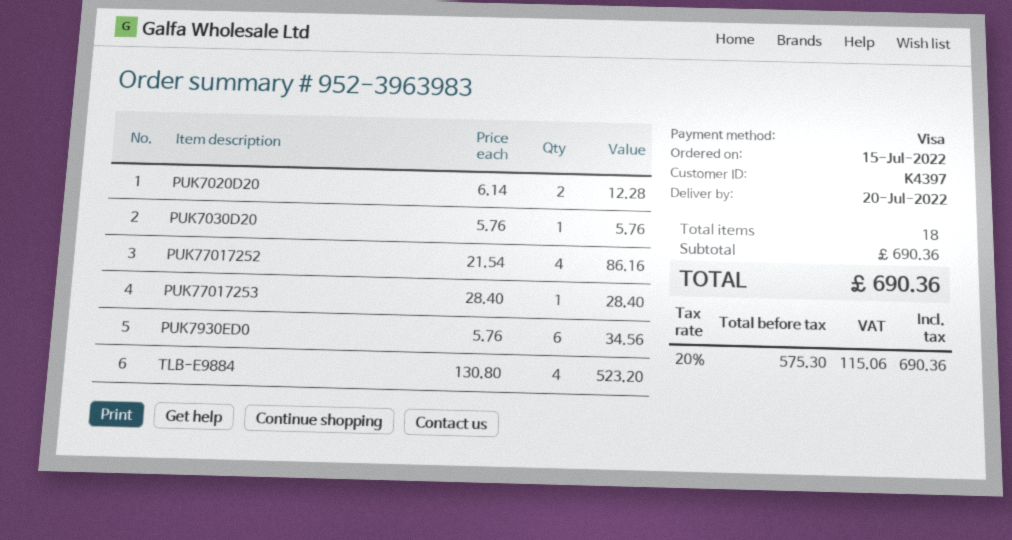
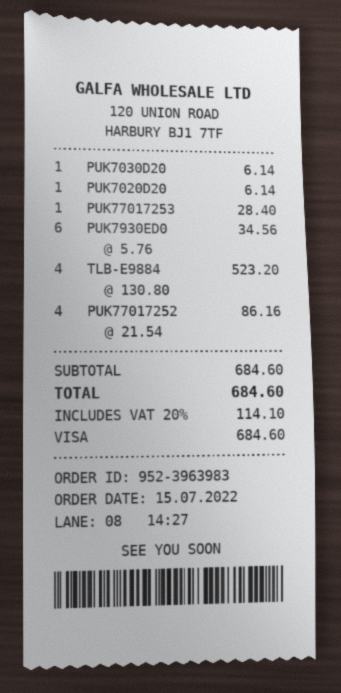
PUK7020D20: 2 x 6.14 = 12.28 -> 1 x 6.14 = 6.14
PUK7030D20: 1 x 5.76 = 5.76 -> 1 x 6.14 = 6.14
subtotal: 690.36 -> 684.60
tax: 20% = 115.06 -> 20% = 114.10
total: 690.36 -> 684.60

